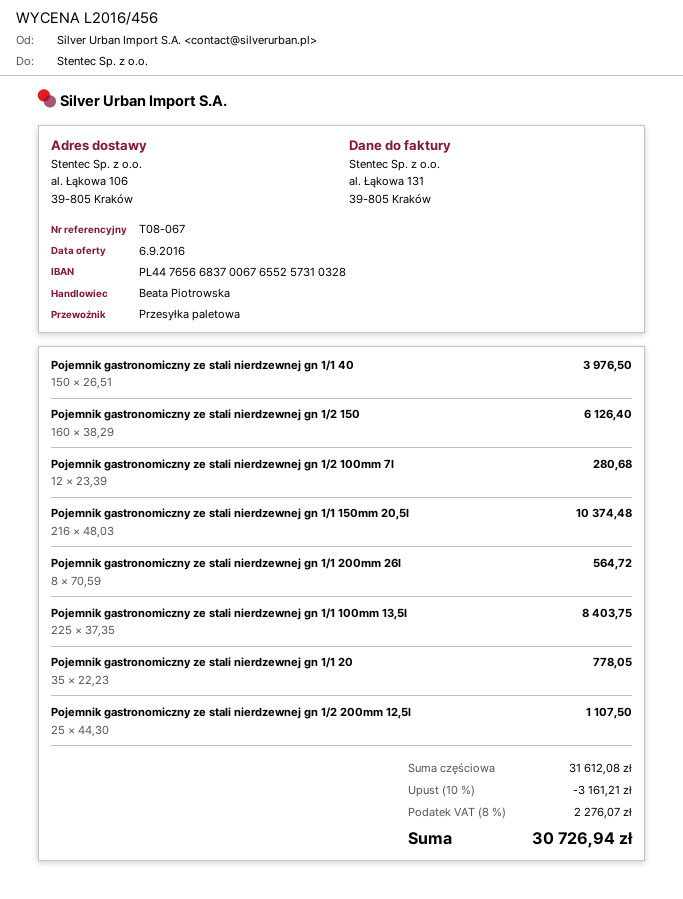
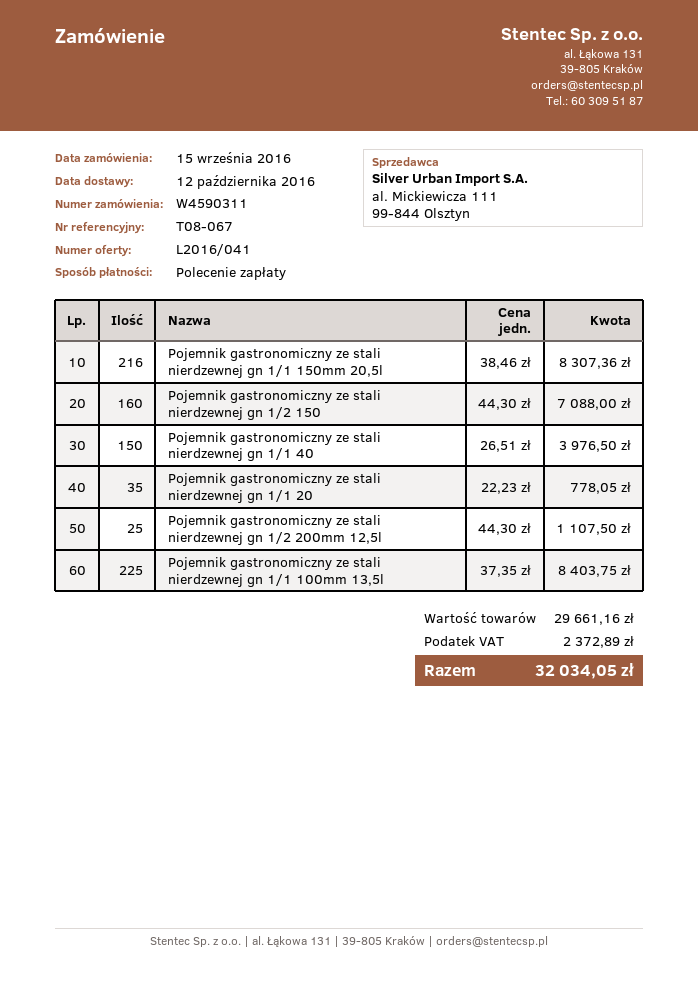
quote number: L2016/456 -> L2016/041
Pojemnik gastronomiczny ze stali nierdzewnej gn 1/2 150: 160 x 38.29 = 6126.40 -> 160 x 44.30 = 7088.00
Pojemnik gastronomiczny ze stali nierdzewnej gn 1/2 100mm 7l: 12 x 23.39 = 280.68 -> none
Pojemnik gastronomiczny ze stali nierdzewnej gn 1/1 150mm 20,5l: 216 x 48.03 = 10374.48 -> 216 x 38.46 = 8307.36
Pojemnik gastronomiczny ze stali nierdzewnej gn 1/1 200mm 26l: 8 x 70.59 = 564.72 -> none
subtotal: 31612.08 -> 29661.16
discount: 10% = 3161.21 -> none
tax: 2276.07 -> 2372.89
total: 30726.94 -> 32034.05

